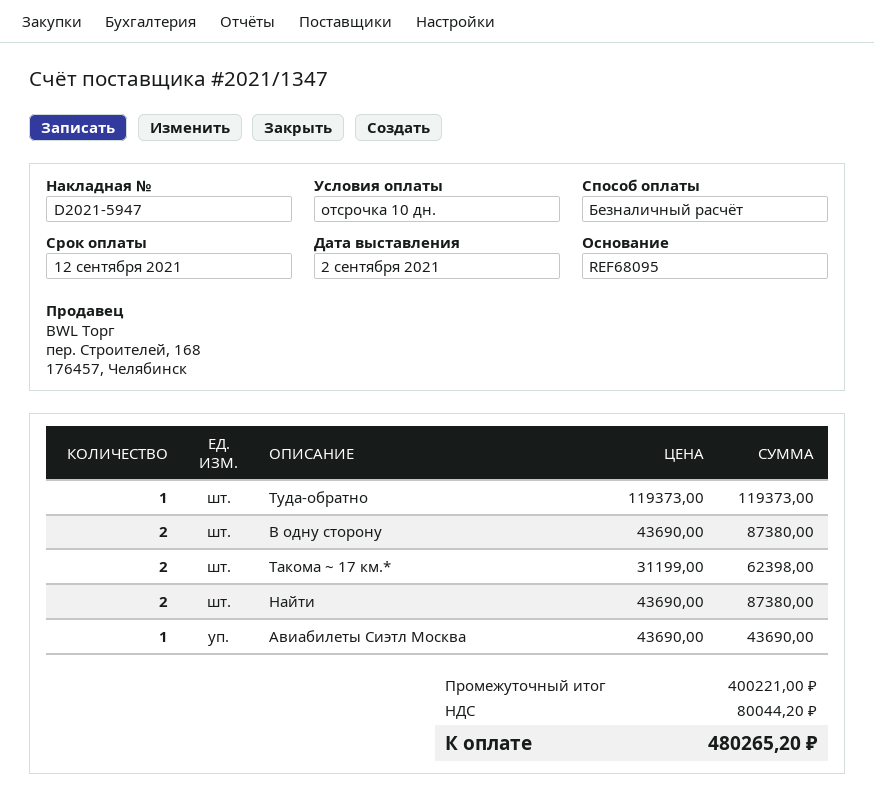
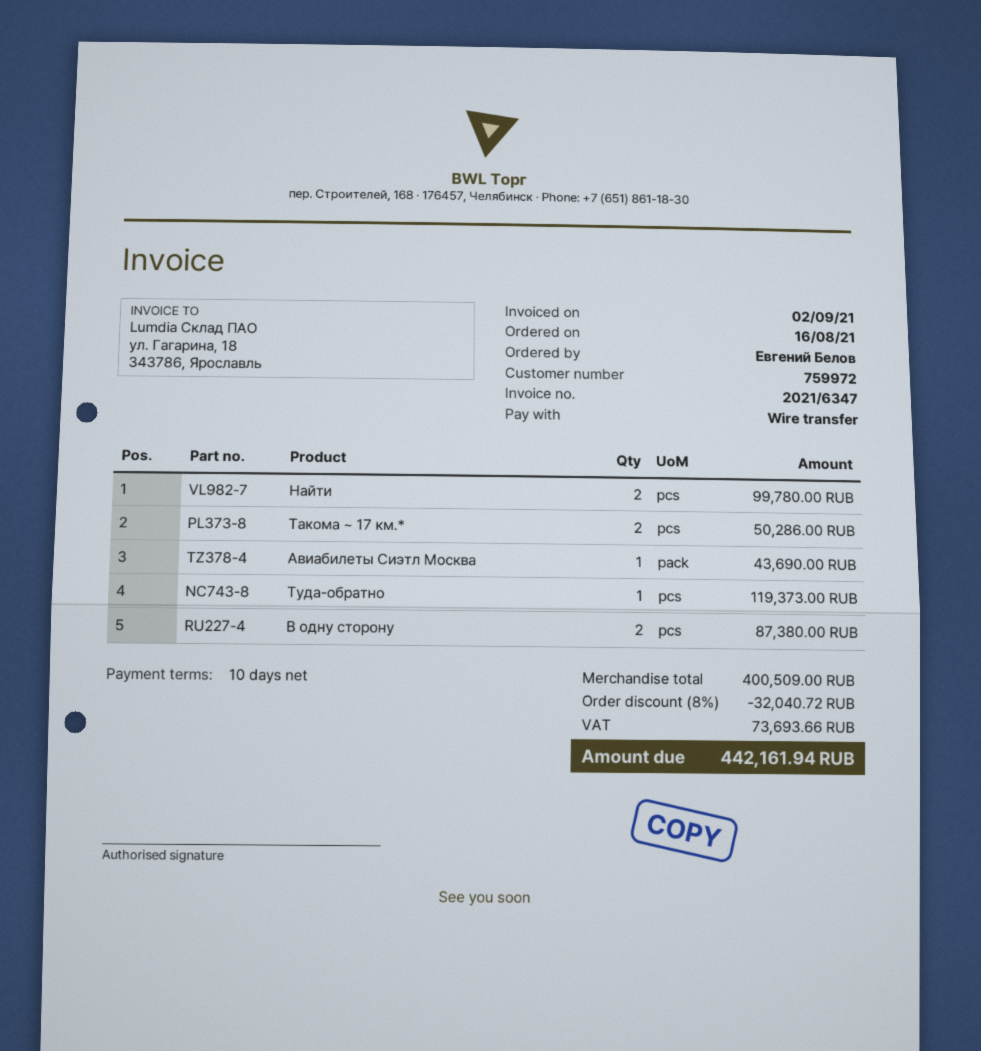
invoice number: 2021/1347 -> 2021/6347
Такома ~ 17 км.*: 2 for 62398.00 -> 2 for 50286.00
Найти: 2 for 87380.00 -> 2 for 99780.00
subtotal: 400221.00 -> 400509.00
discount: none -> 8% = 32040.72
tax: 80044.20 -> 73693.66
total: 480265.20 -> 442161.94

